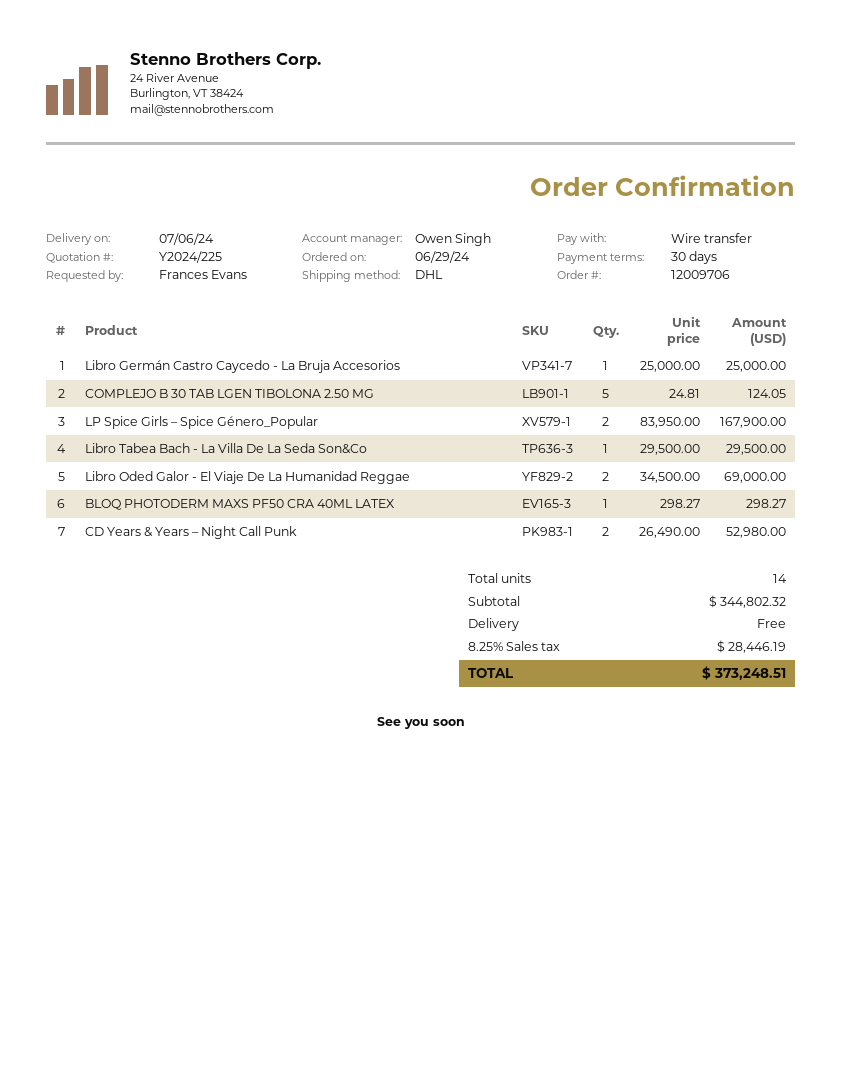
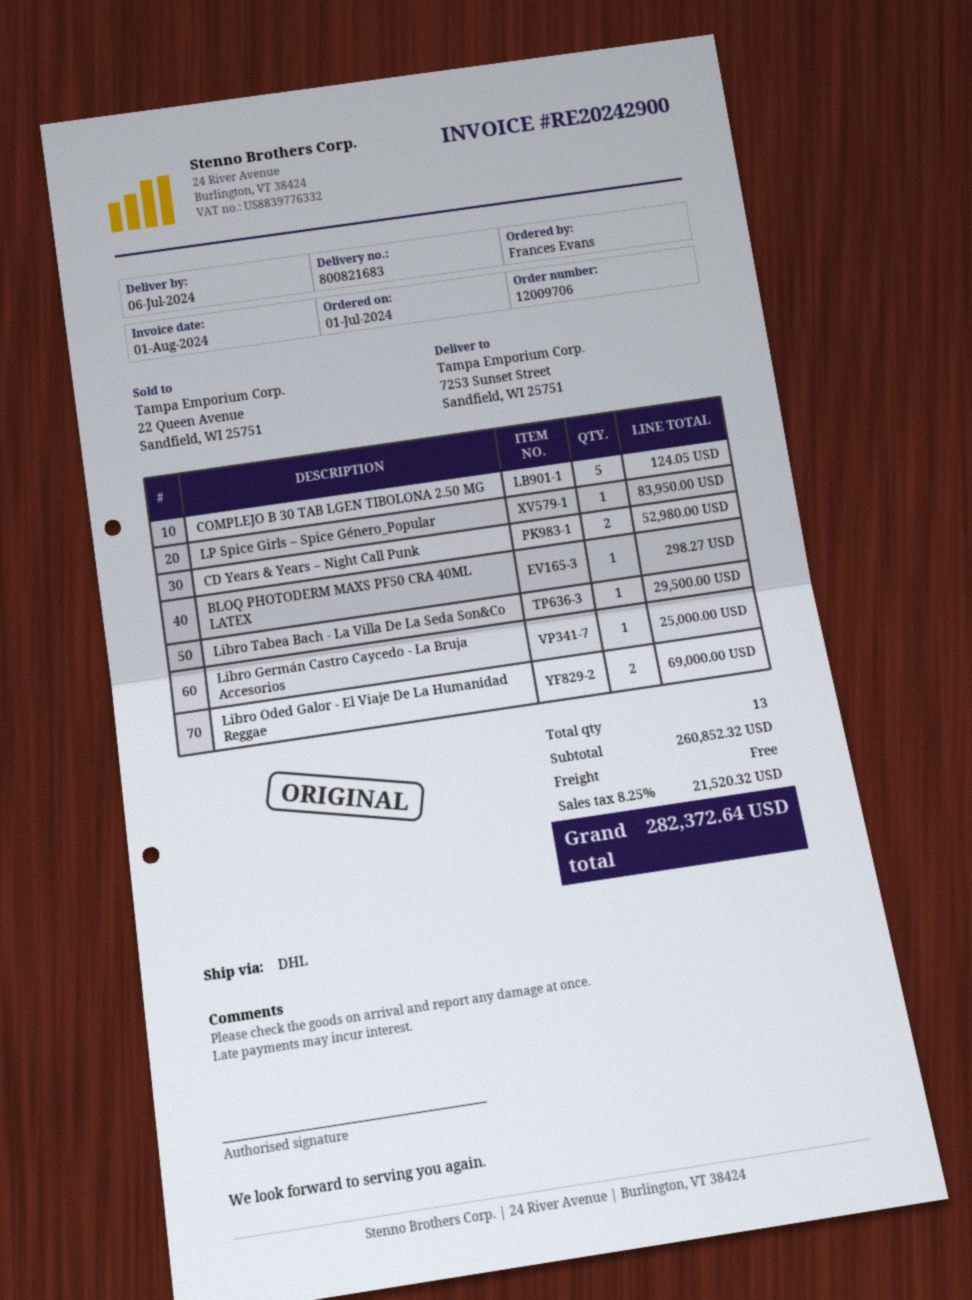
order date: 2024-06-29 -> 2024-07-01
LP Spice Girls – Spice Género_Popular: 2 for 167900.00 -> 1 for 83950.00
total quantity: 14 -> 13
subtotal: 344802.32 -> 260852.32
tax: 8.25% = 28446.19 -> 8.25% = 21520.32
total: 373248.51 -> 282372.64

